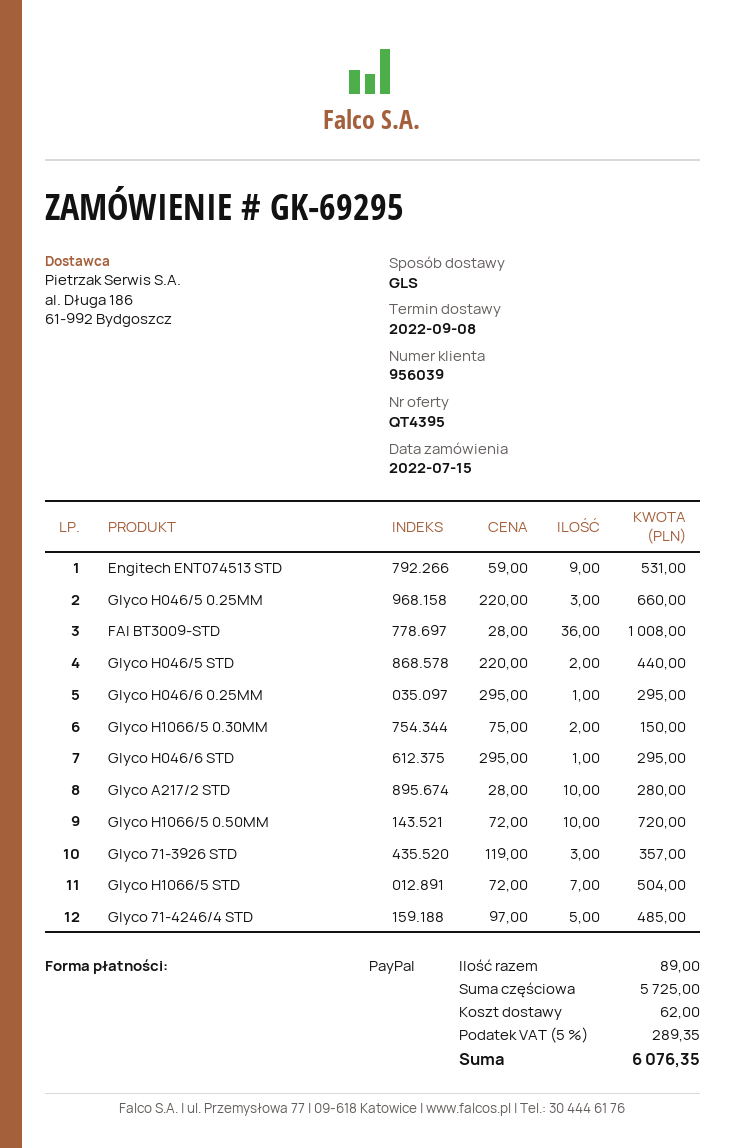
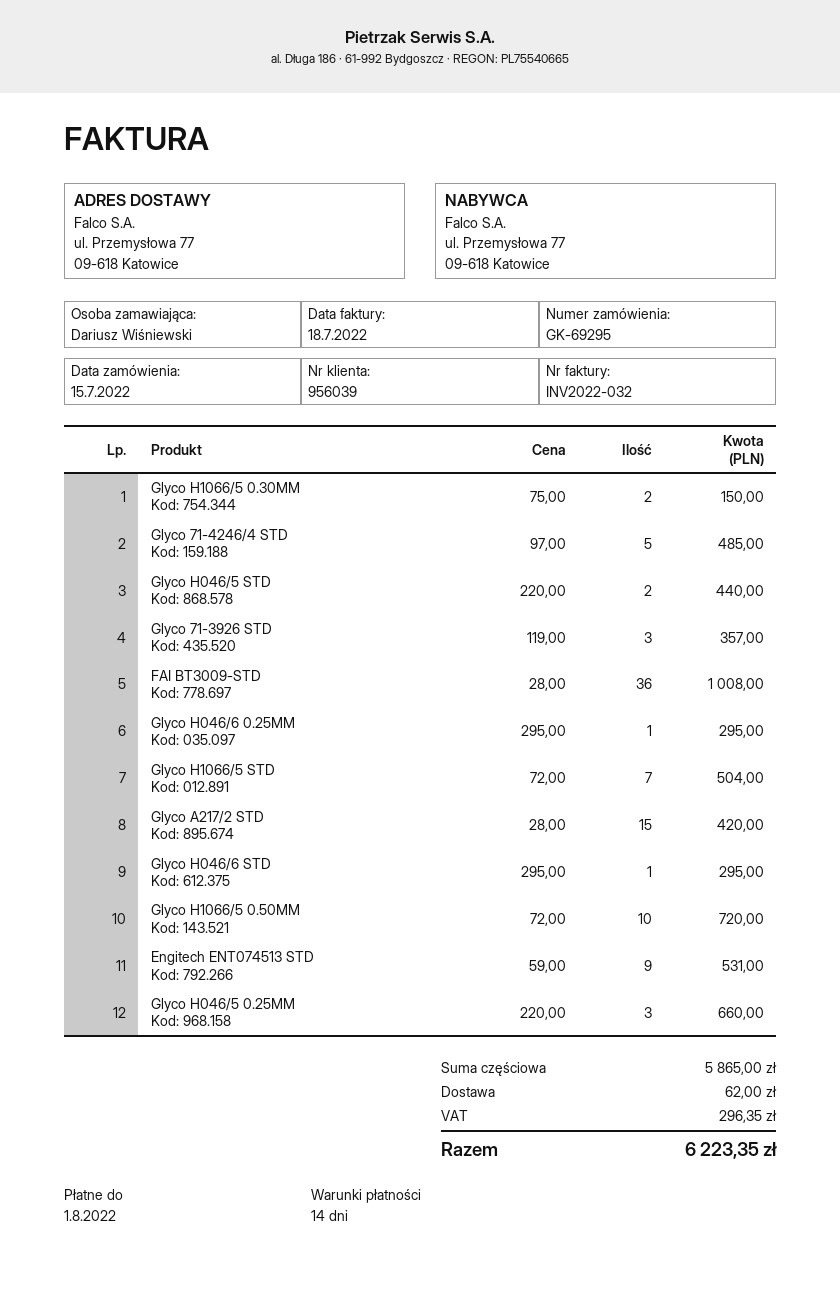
Glyco A217/2 STD: 10 x 28.00 = 280.00 -> 15 x 28.00 = 420.00
subtotal: 5725.00 -> 5865.00
tax: 289.35 -> 296.35
total: 6076.35 -> 6223.35

